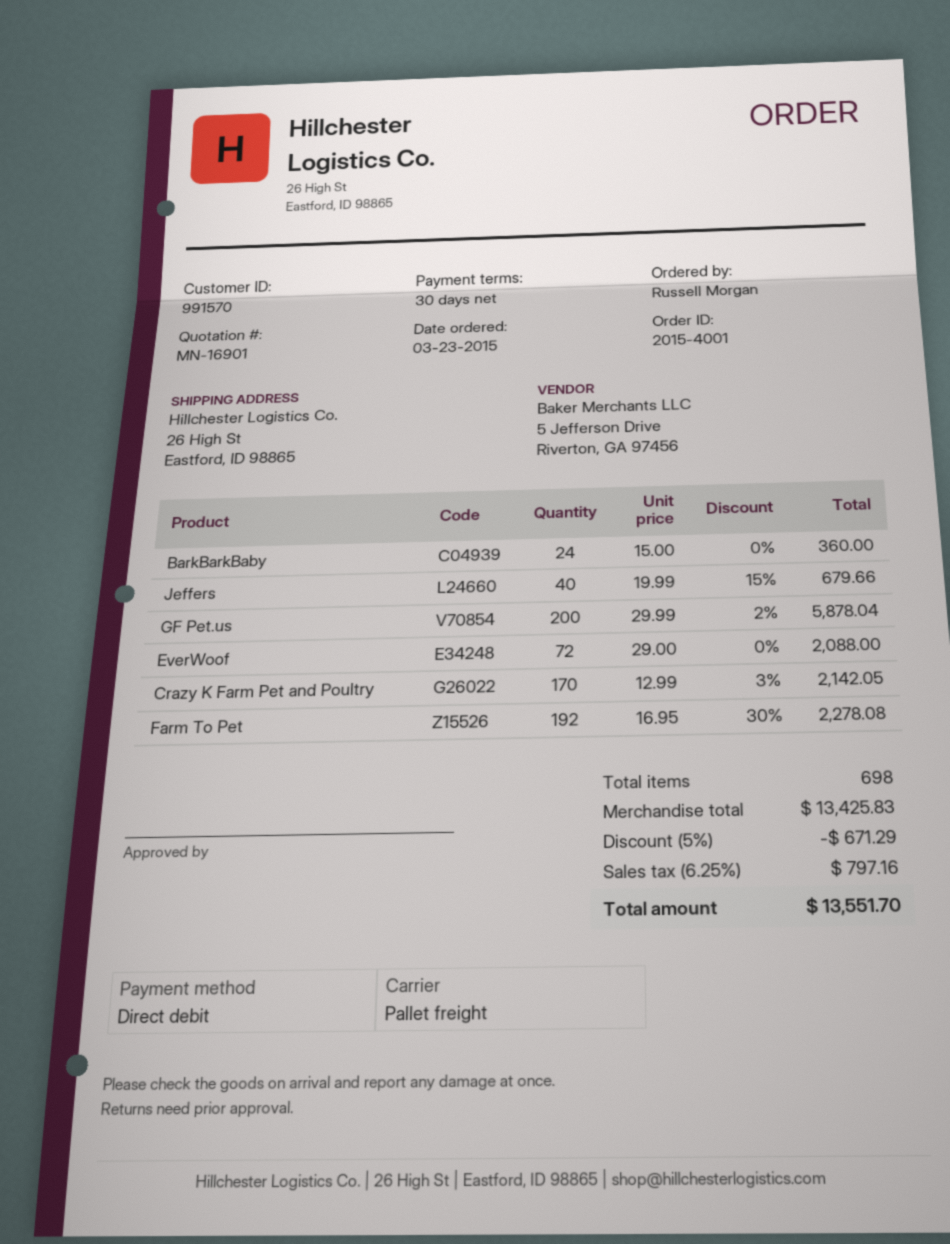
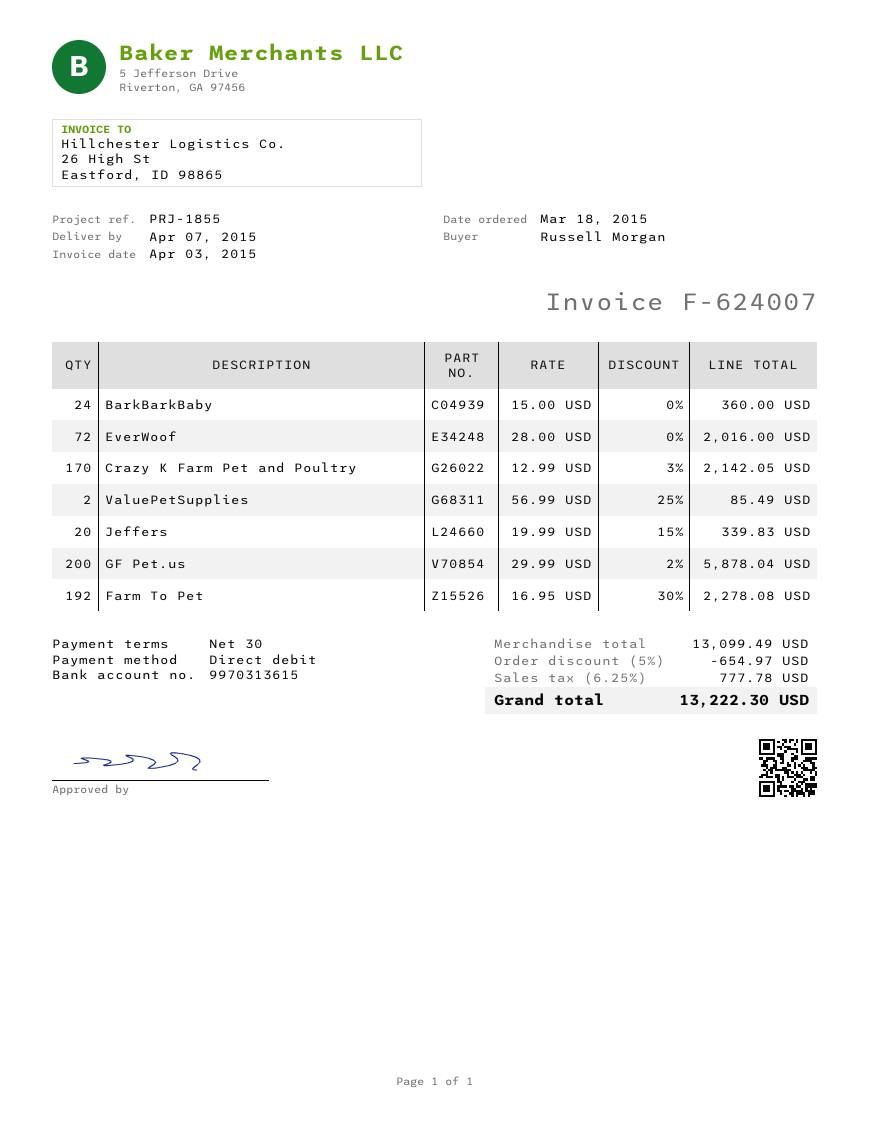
order date: 2015-03-23 -> 2015-03-18
Jeffers: 40 x 19.99 - 15% = 679.66 -> 20 x 19.99 - 15% = 339.83
EverWoof: 72 x 29.00 = 2088.00 -> 72 x 28.00 = 2016.00
ValuePetSupplies: none -> 2 x 56.99 - 25% = 85.49
subtotal: 13425.83 -> 13099.49
discount: 5% = 671.29 -> 5% = 654.97
tax: 6.25% = 797.16 -> 6.25% = 777.78
total: 13551.70 -> 13222.30

